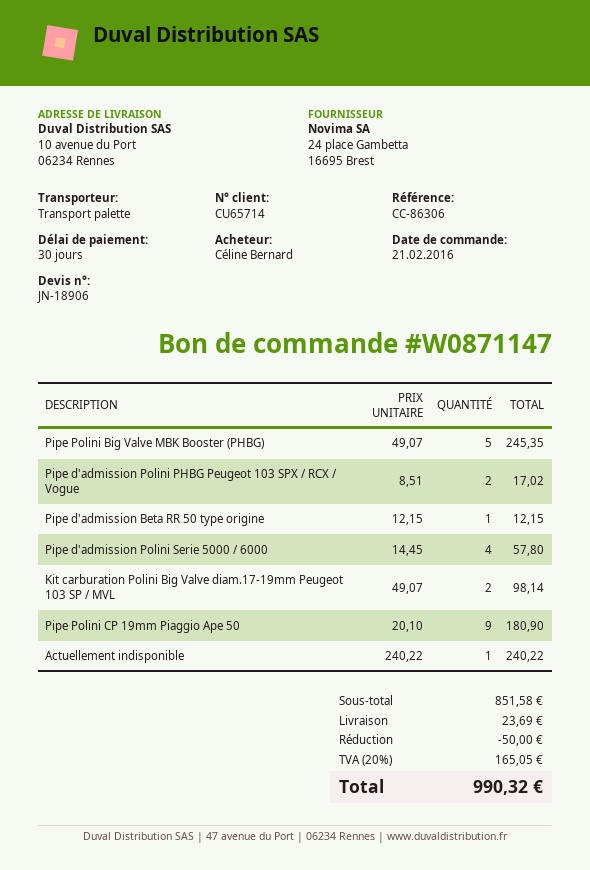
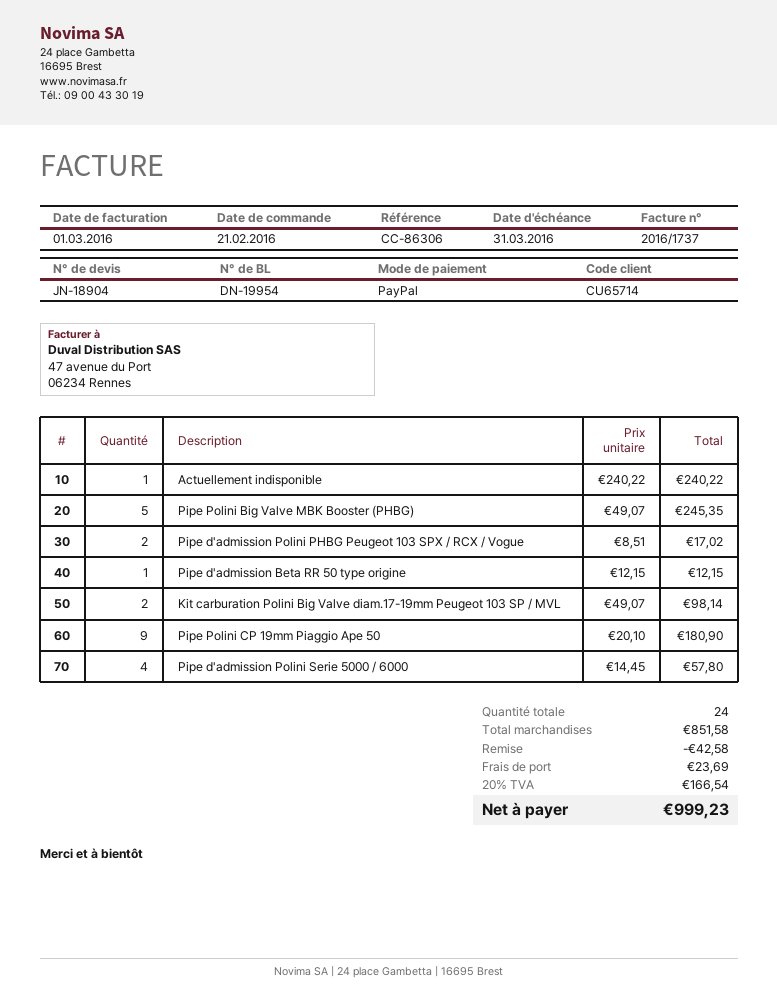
quote number: JN-18906 -> JN-18904
discount: 50.00 -> 42.58
tax: 20% = 165.05 -> 20% = 166.54
total: 990.32 -> 999.23

